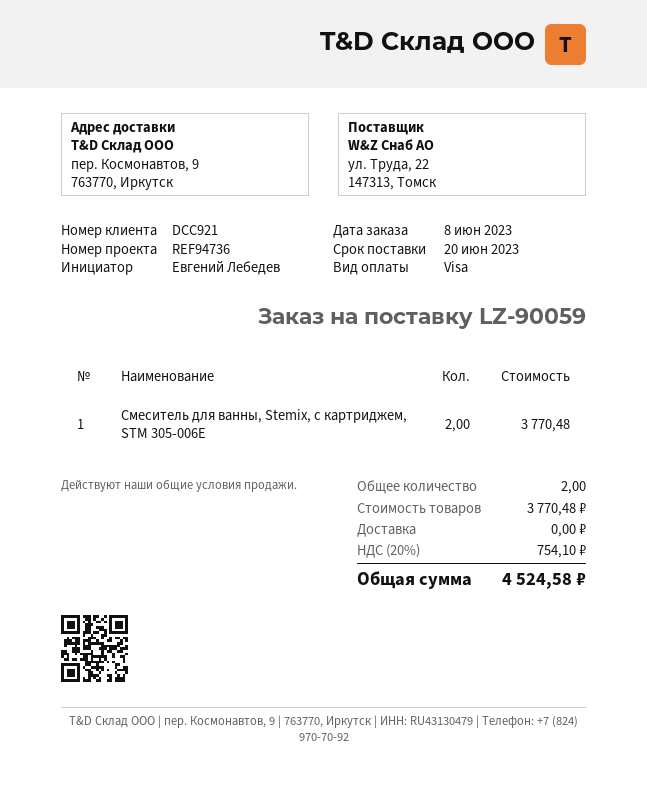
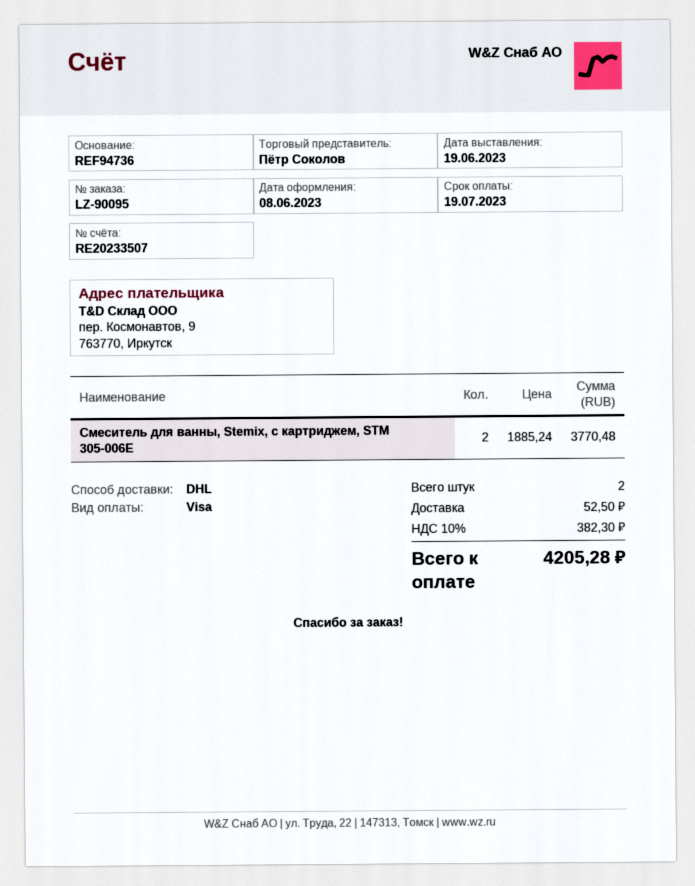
order number: LZ-90059 -> LZ-90095
shipping: 0.00 -> 52.50
tax: 20% = 754.10 -> 10% = 382.30
total: 4524.58 -> 4205.28

